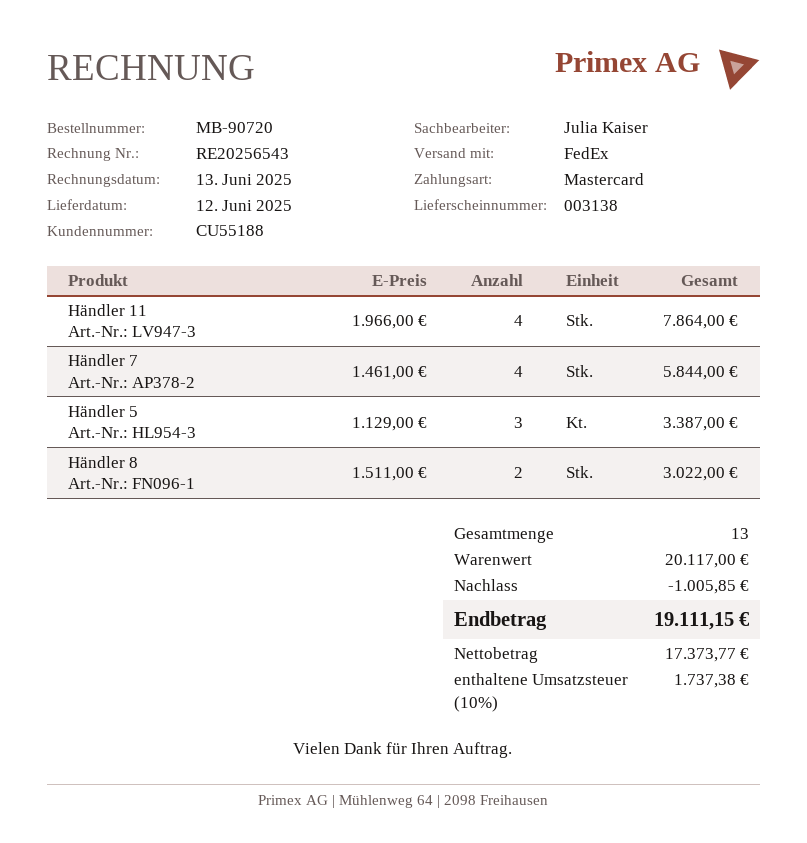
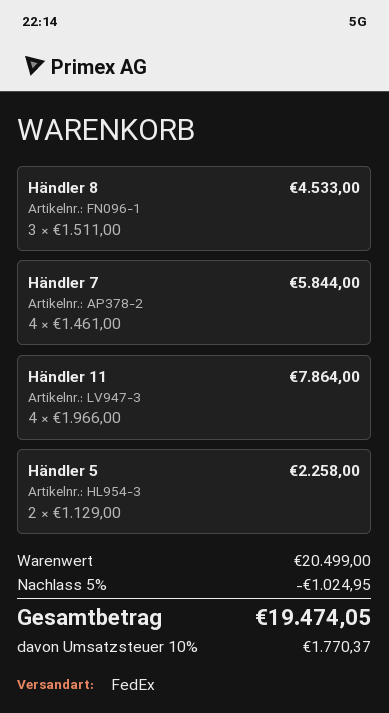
Händler 5: 3 x 1129.00 = 3387.00 -> 2 x 1129.00 = 2258.00
Händler 8: 2 x 1511.00 = 3022.00 -> 3 x 1511.00 = 4533.00
subtotal: 20117.00 -> 20499.00
discount: 1005.85 -> 1024.95
tax: 10% = 1737.38 -> 10% = 1770.37
total: 19111.15 -> 19474.05

